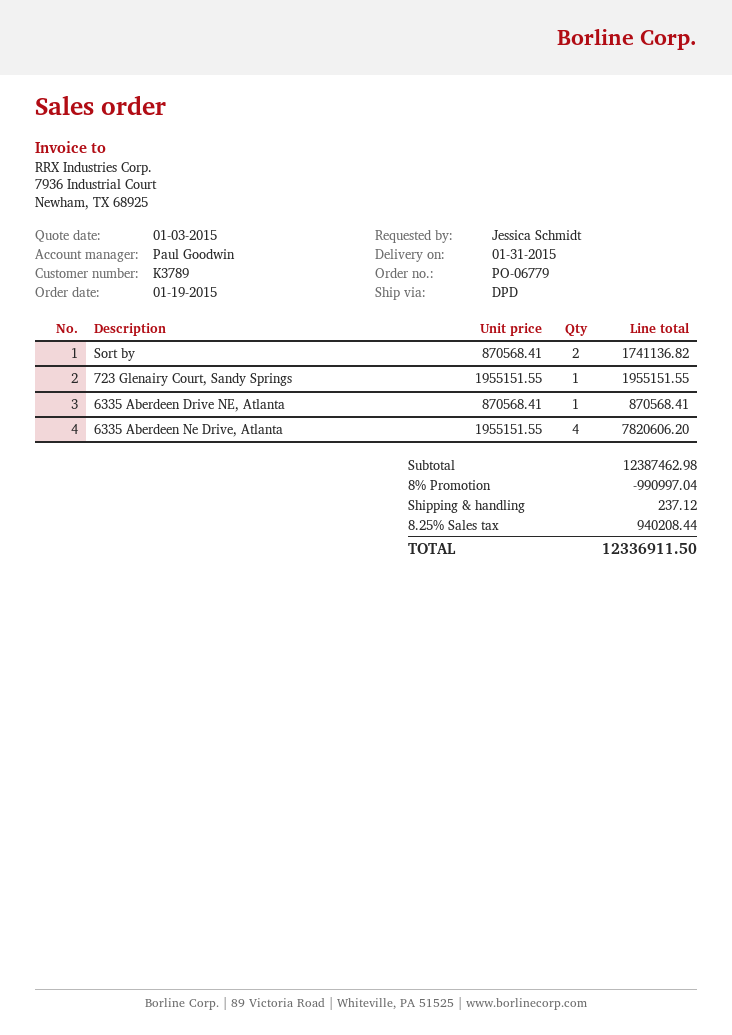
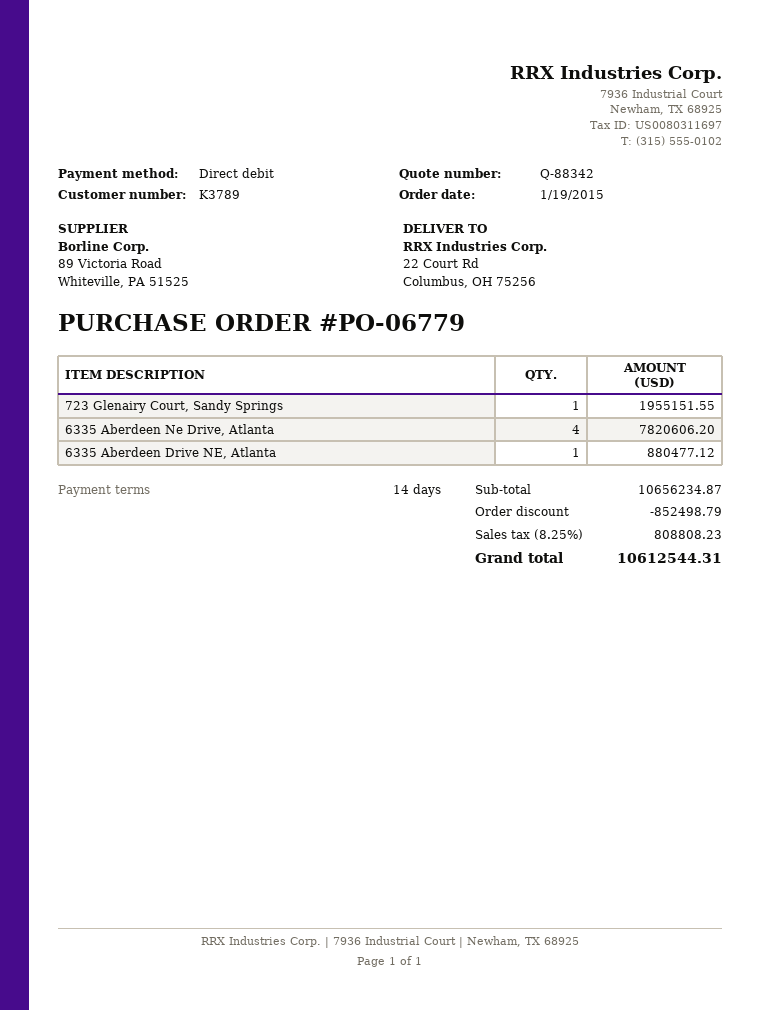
Sort by: 2 for 1741136.82 -> none
6335 Aberdeen Drive NE, Atlanta: 1 for 870568.41 -> 1 for 880477.12
subtotal: 12387462.98 -> 10656234.87
discount: 990997.04 -> 852498.79
shipping: 237.12 -> none
tax: 8.25% = 940208.44 -> 8.25% = 808808.23
total: 12336911.50 -> 10612544.31

